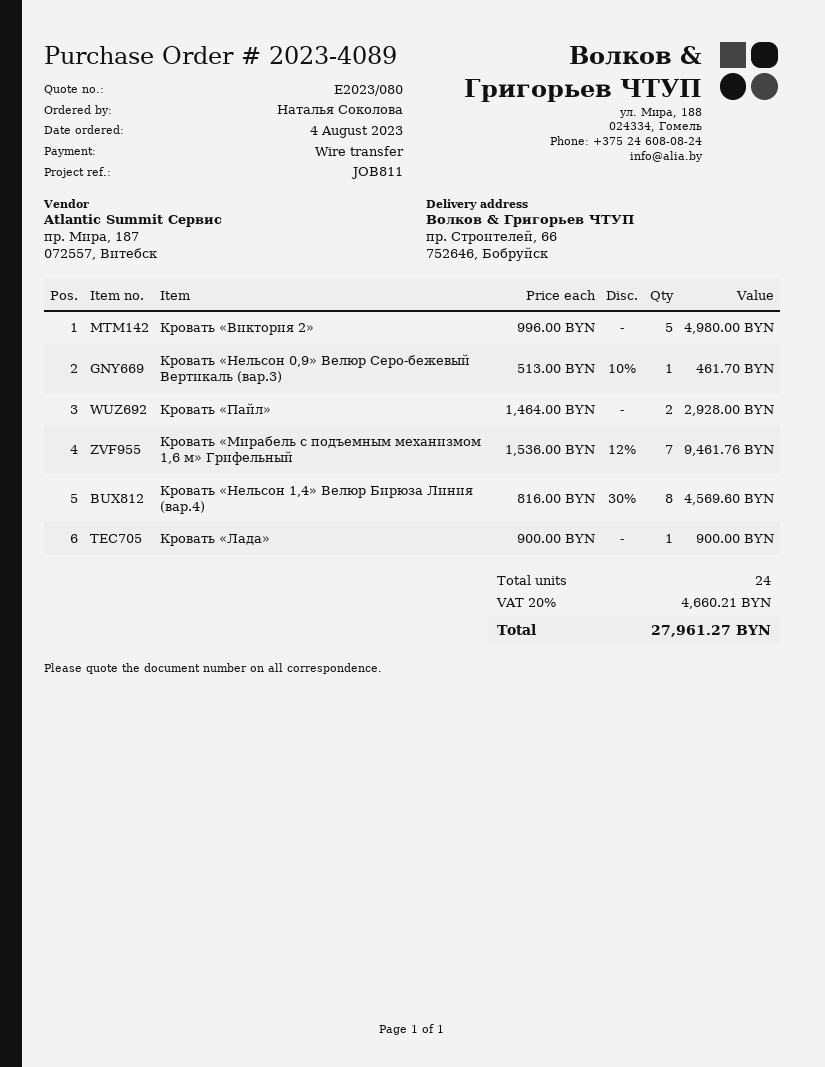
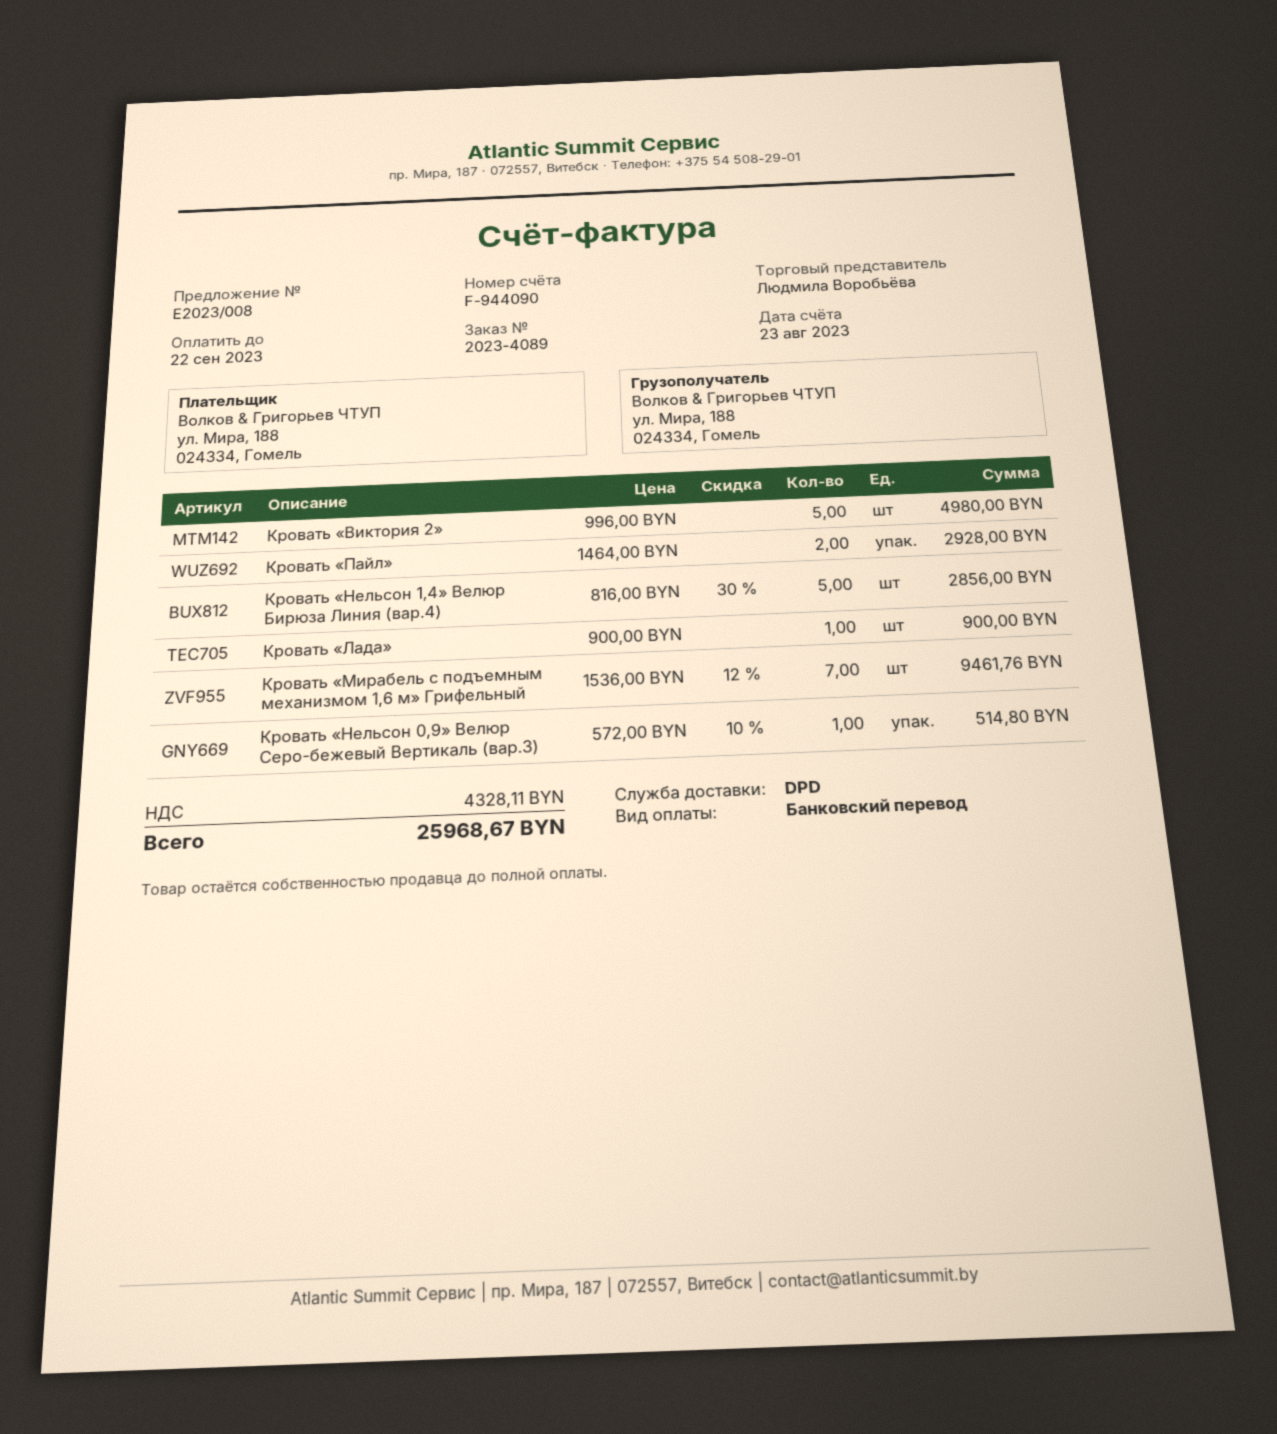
quote number: E2023/080 -> E2023/008
ship to: пр. Строителей, 66, 752646, Бобруйск -> ул. Мира, 188, 024334, Гомель
Кровать «Нельсон 0,9» Велюр Серо-бежевый Вертикаль (вар.3): 1 x 513.00 - 10% = 461.70 -> 1 x 572.00 - 10% = 514.80
Кровать «Нельсон 1,4» Велюр Бирюза Линия (вар.4): 8 x 816.00 - 30% = 4569.60 -> 5 x 816.00 - 30% = 2856.00
tax: 4660.21 -> 4328.11
total: 27961.27 -> 25968.67

